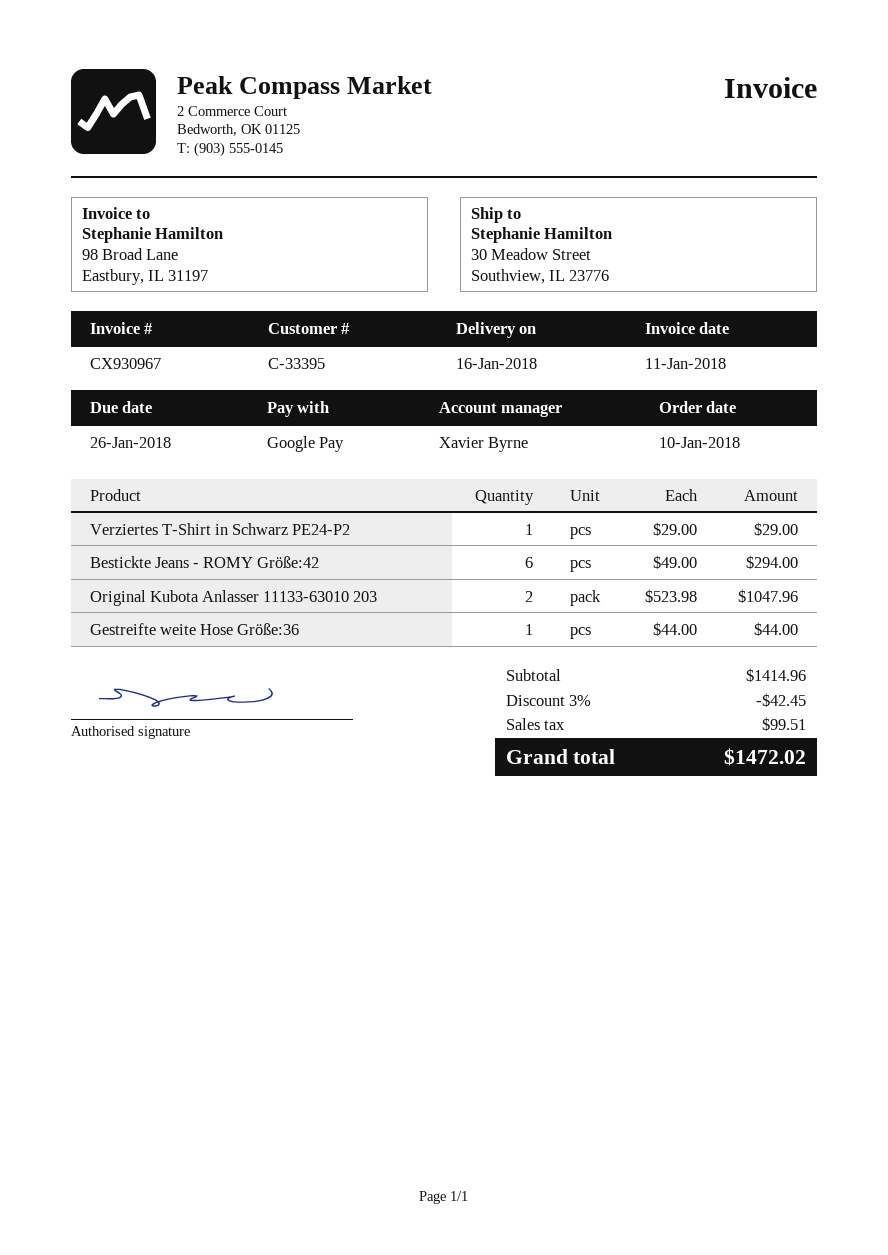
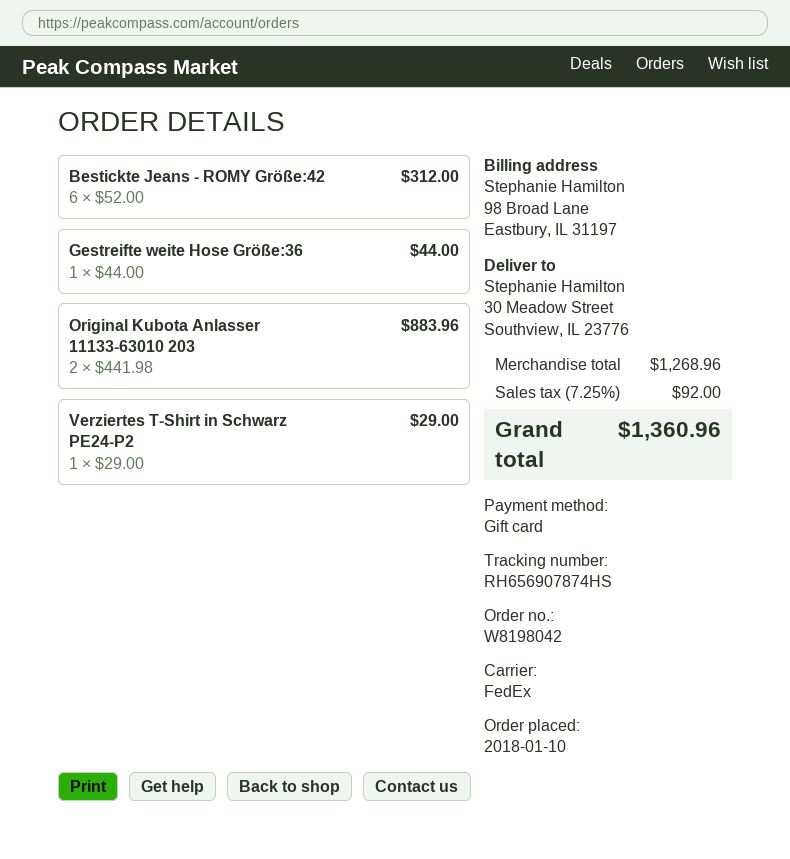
payment method: Google Pay -> gift card
Bestickte Jeans - ROMY Größe:42: 6 x 49.00 = 294.00 -> 6 x 52.00 = 312.00
Original Kubota Anlasser 11133-63010 203: 2 x 523.98 = 1047.96 -> 2 x 441.98 = 883.96
subtotal: 1414.96 -> 1268.96
discount: 3% = 42.45 -> none
tax: 99.51 -> 92.00
total: 1472.02 -> 1360.96

